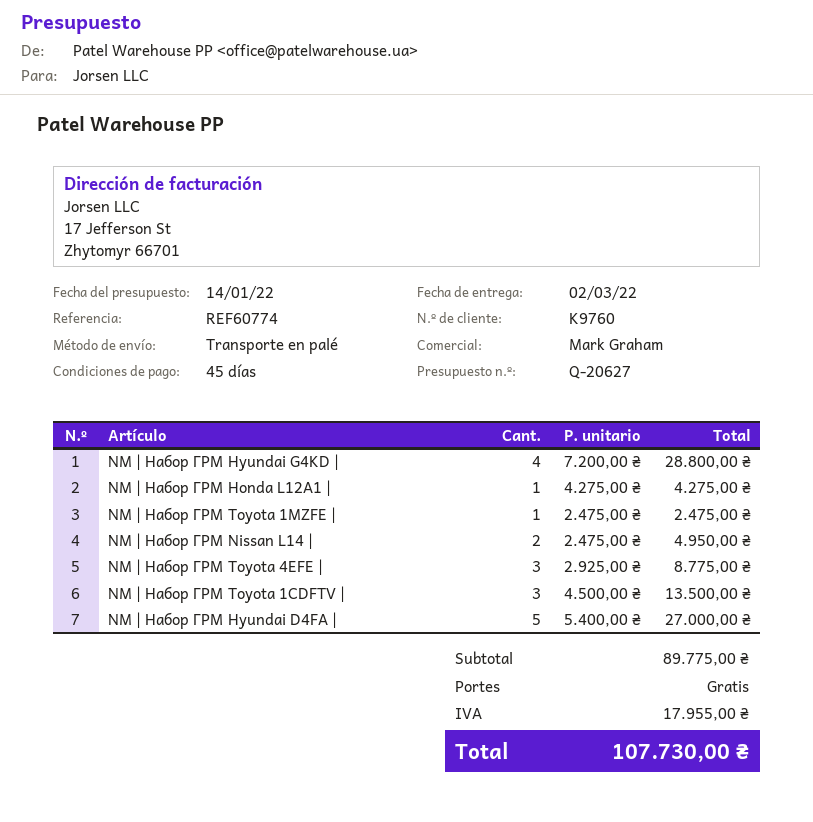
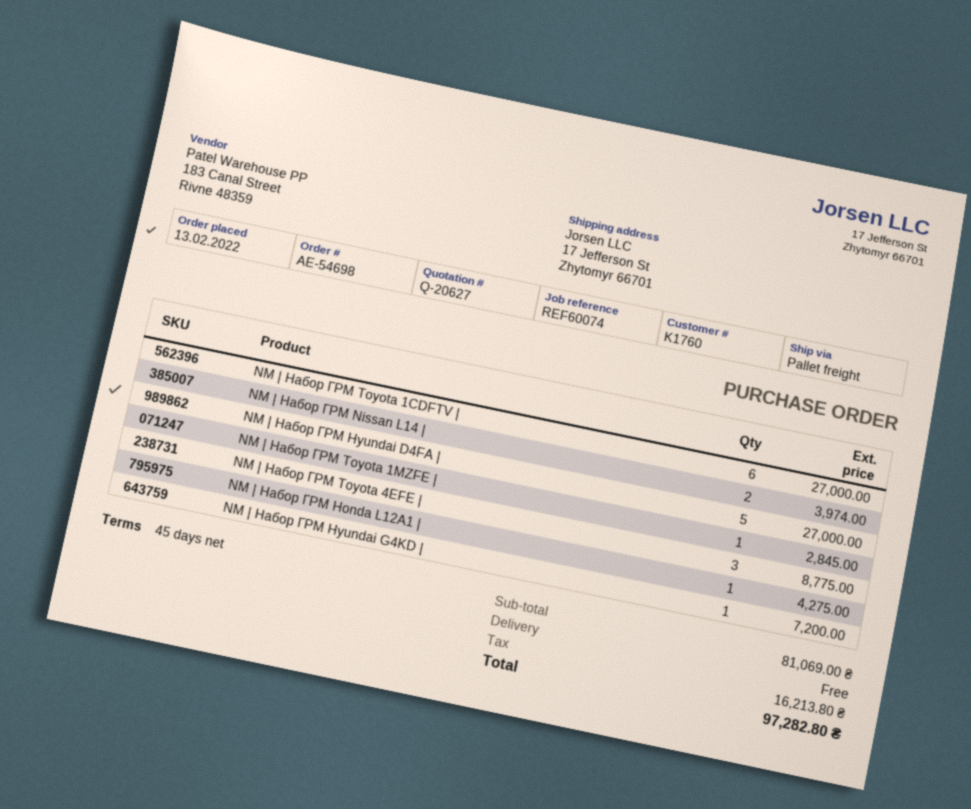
customer number: K9760 -> K1760
reference: REF60774 -> REF60074
NM | Набор ГРМ Hyundai G4KD |: 4 for 28800.00 -> 1 for 7200.00
NM | Набор ГРМ Toyota 1MZFE |: 1 for 2475.00 -> 1 for 2845.00
NM | Набор ГРМ Nissan L14 |: 2 for 4950.00 -> 2 for 3974.00
NM | Набор ГРМ Toyota 1CDFTV |: 3 for 13500.00 -> 6 for 27000.00
subtotal: 89775.00 -> 81069.00
tax: 17955.00 -> 16213.80
total: 107730.00 -> 97282.80

